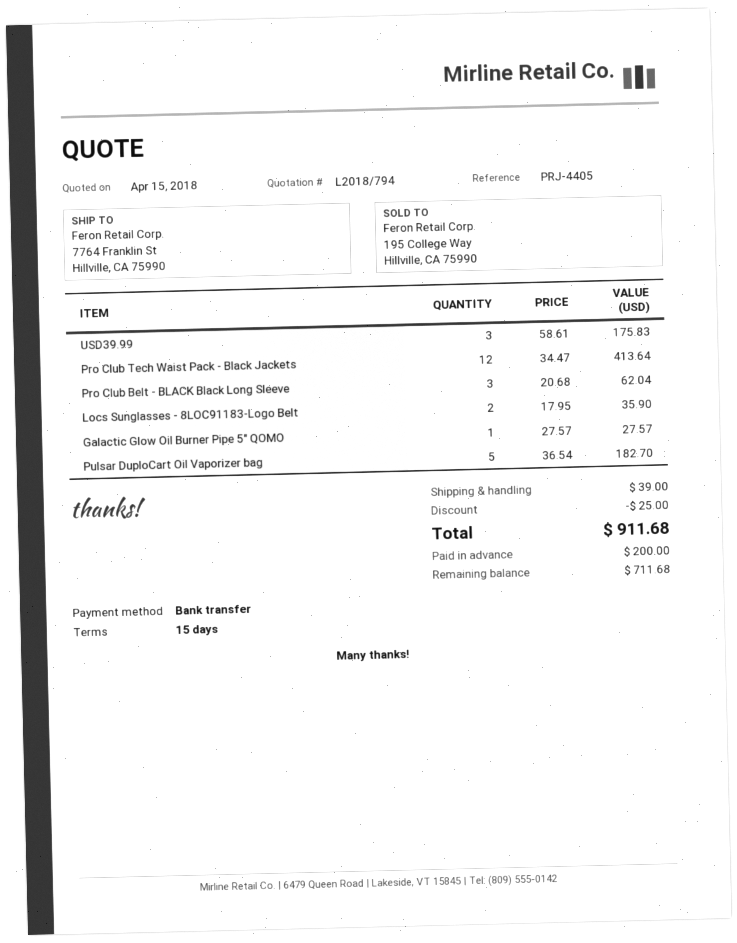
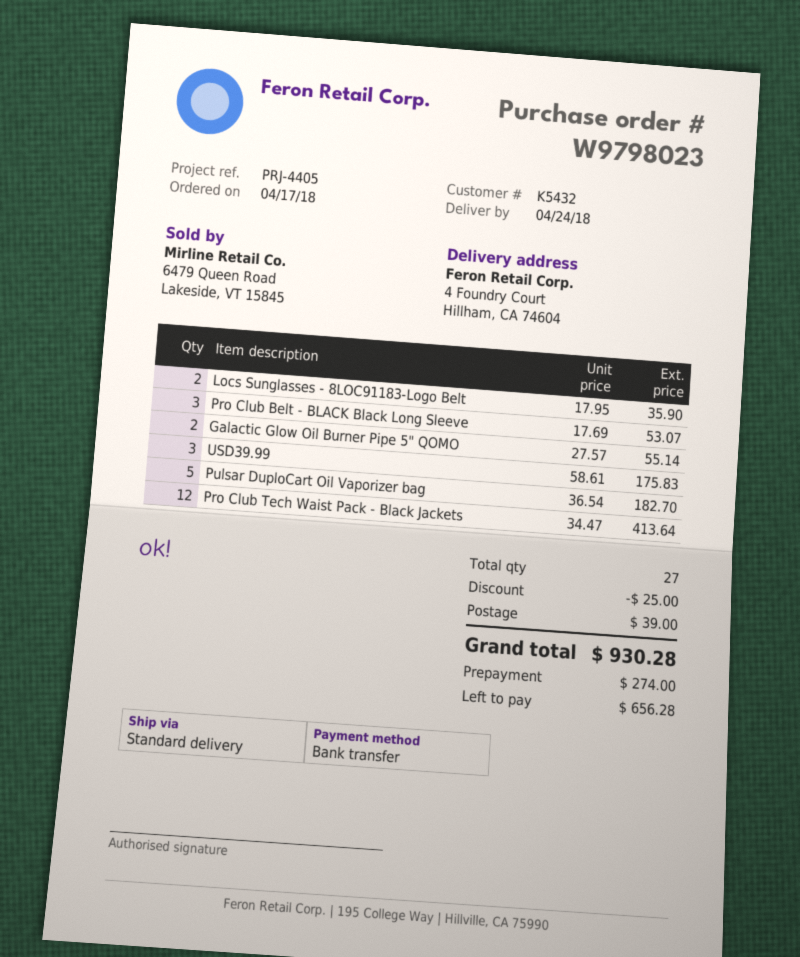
ship to: 7764 Franklin St, Hillville, CA 75990 -> 4 Foundry Court, Hillham, CA 74604
Pro Club Belt - BLACK Black Long Sleeve: 3 x 20.68 = 62.04 -> 3 x 17.69 = 53.07
Galactic Glow Oil Burner Pipe 5" QOMO: 1 x 27.57 = 27.57 -> 2 x 27.57 = 55.14
total: 911.68 -> 930.28
deposit: 200.00 -> 274.00
balance: 711.68 -> 656.28

